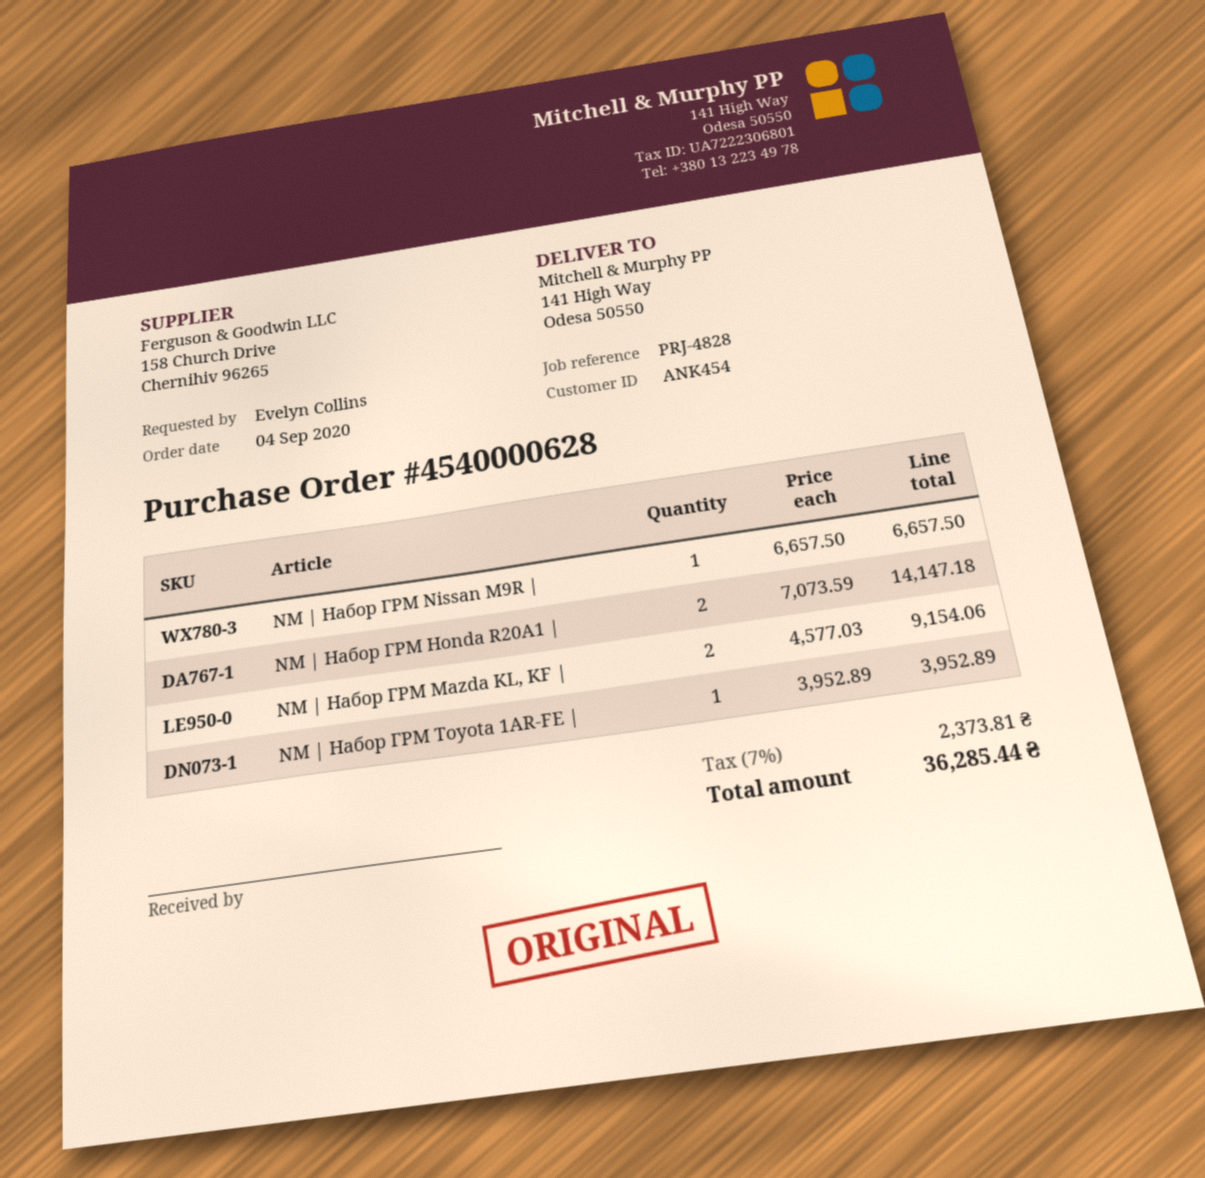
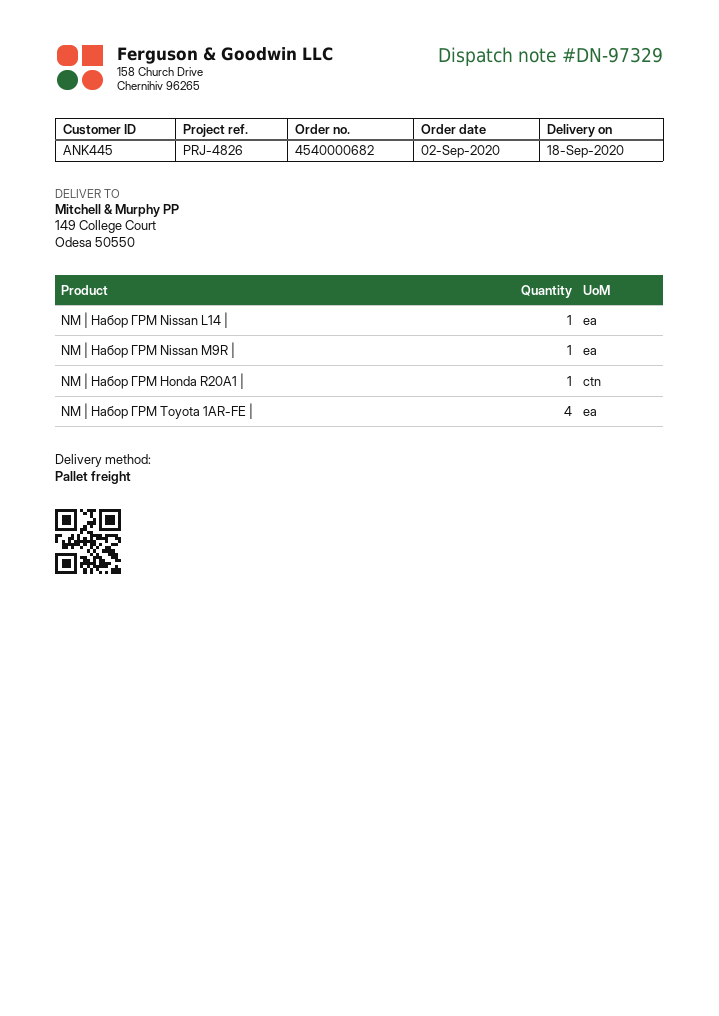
order number: 4540000628 -> 4540000682
order date: 2020-09-04 -> 2020-09-02
customer number: ANK454 -> ANK445
reference: PRJ-4828 -> PRJ-4826
ship to: 141 High Way, Odesa 50550 -> 149 College Court, Odesa 50550
NM | Набор ГРМ Honda R20A1 |: 2 -> 1
NM | Набор ГРМ Mazda KL, KF |: 2 -> none
NM | Набор ГРМ Toyota 1AR-FE |: 1 -> 4
NM | Набор ГРМ Nissan L14 |: none -> 1

